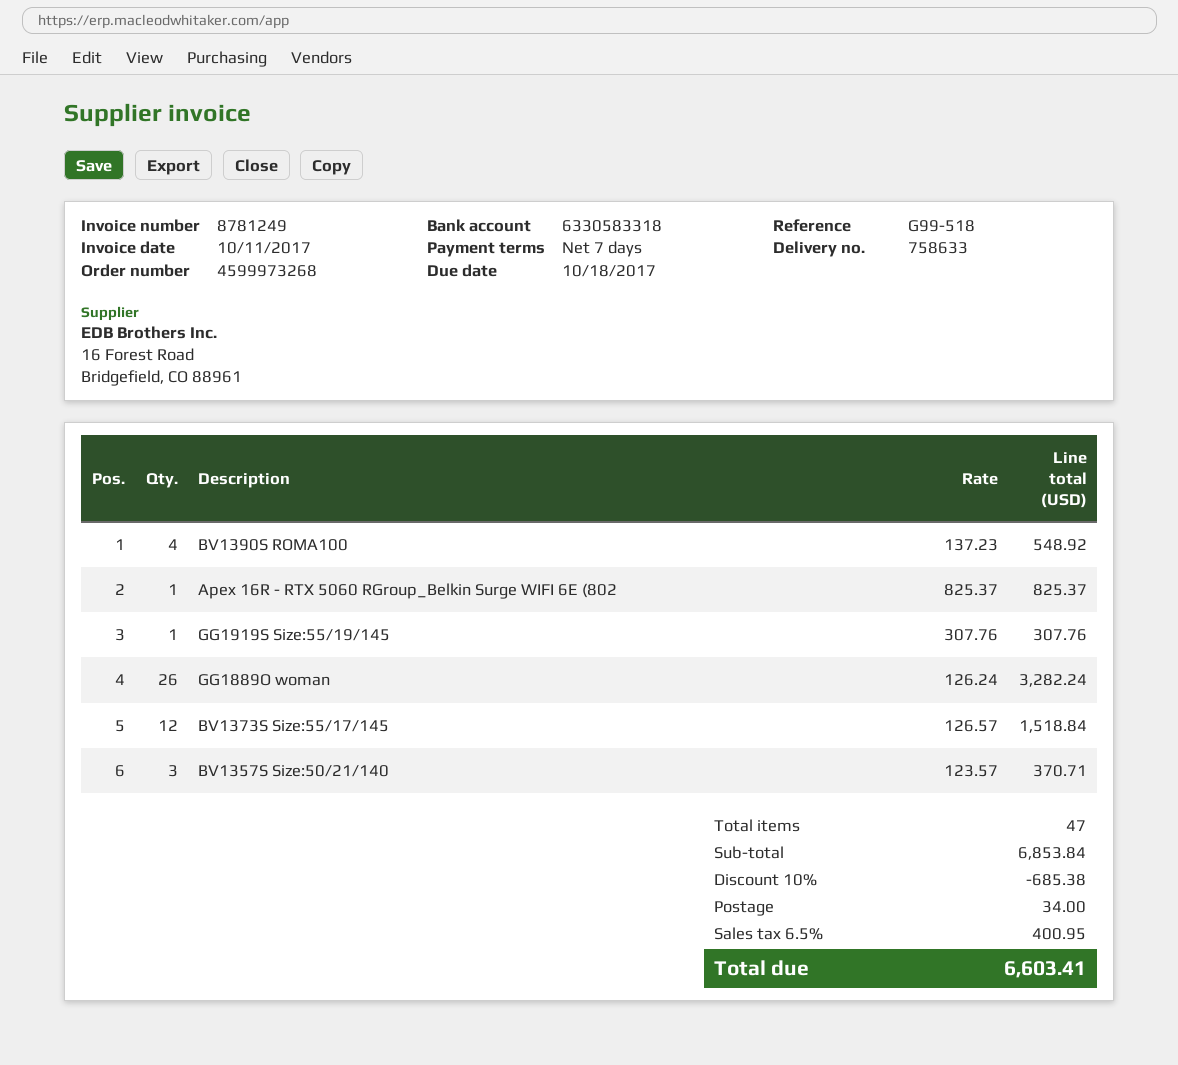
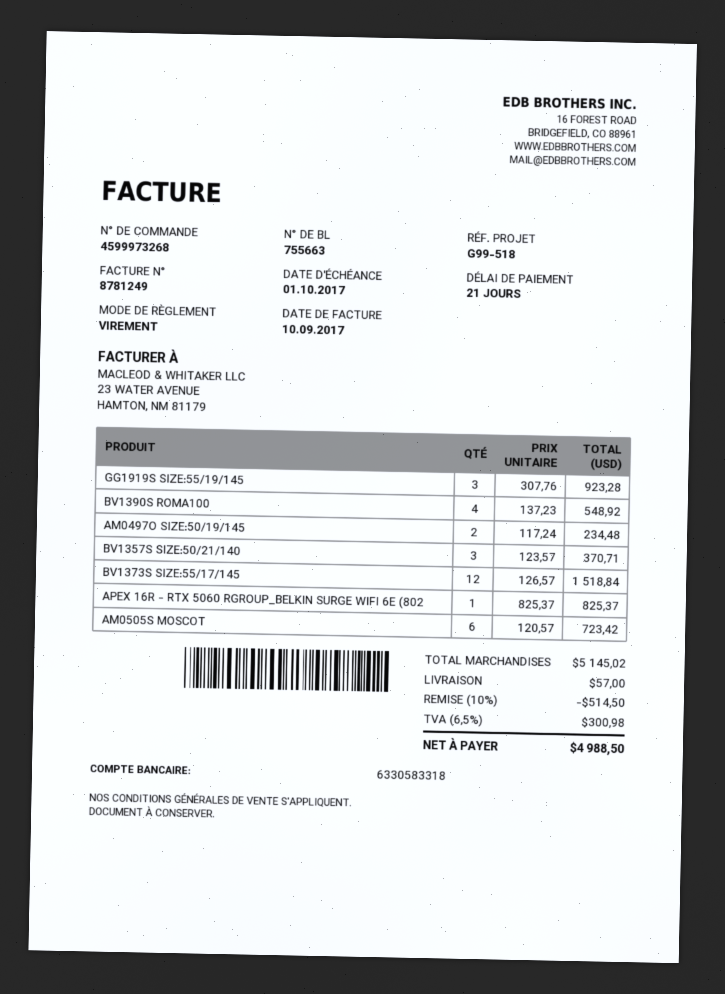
delivery note number: 758633 -> 755663
invoice date: 2017-10-11 -> 2017-09-10
payment terms: 7 days -> 21 days
due date: 2017-10-18 -> 2017-10-01
GG1919S Size:55/19/145: 1 x 307.76 = 307.76 -> 3 x 307.76 = 923.28
GG1889O woman: 26 x 126.24 = 3282.24 -> none
AM0497O SIZE:50/19/145: none -> 2 x 117.24 = 234.48
AM0505S MOSCOT: none -> 6 x 120.57 = 723.42
subtotal: 6853.84 -> 5145.02
discount: 10% = 685.38 -> 10% = 514.50
shipping: 34.00 -> 57.00
tax: 6.5% = 400.95 -> 6.5% = 300.98
total: 6603.41 -> 4988.50

